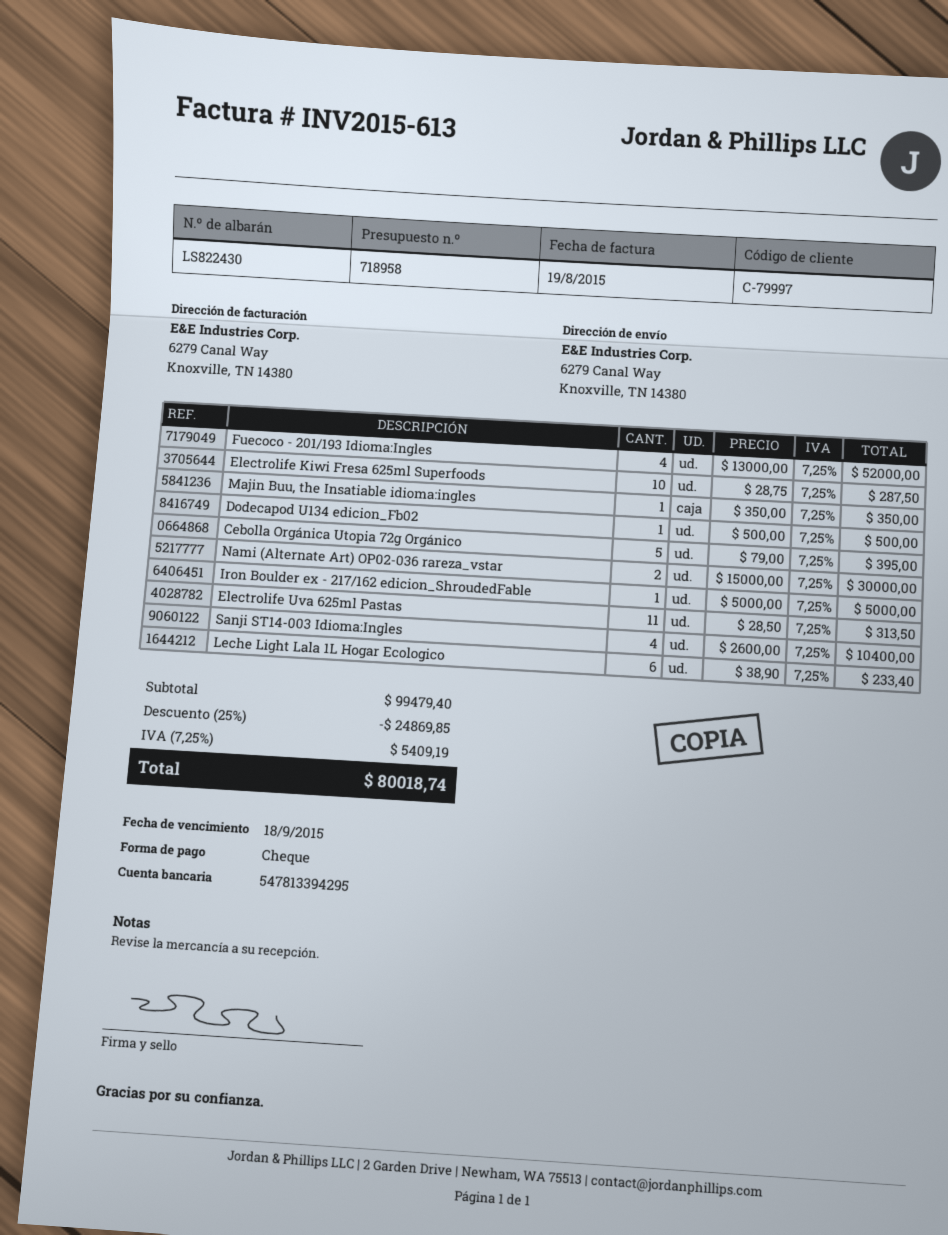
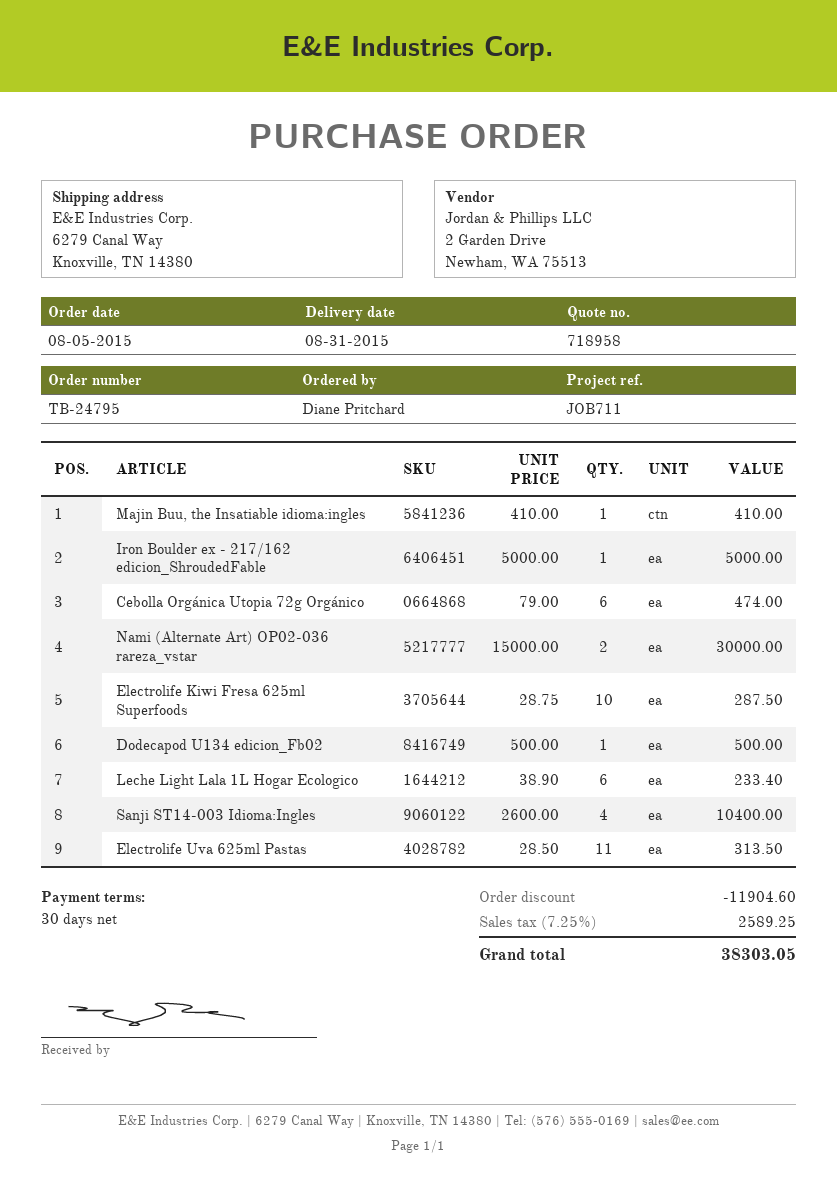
Fuecoco - 201/193 Idioma:Ingles: 4 x 13000.00 = 52000.00 -> none
Majin Buu, the Insatiable idioma:ingles: 1 x 350.00 = 350.00 -> 1 x 410.00 = 410.00
Cebolla Orgánica Utopia 72g Orgánico: 5 x 79.00 = 395.00 -> 6 x 79.00 = 474.00
discount: 24869.85 -> 11904.60
tax: 7.25% = 5409.19 -> 7.25% = 2589.25
total: 80018.74 -> 38303.05

